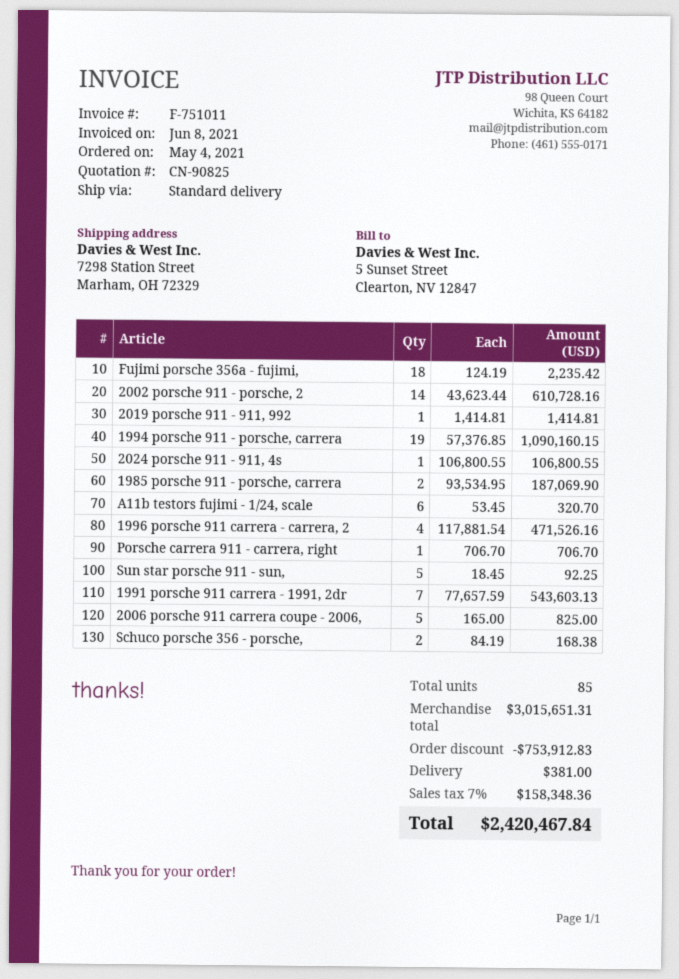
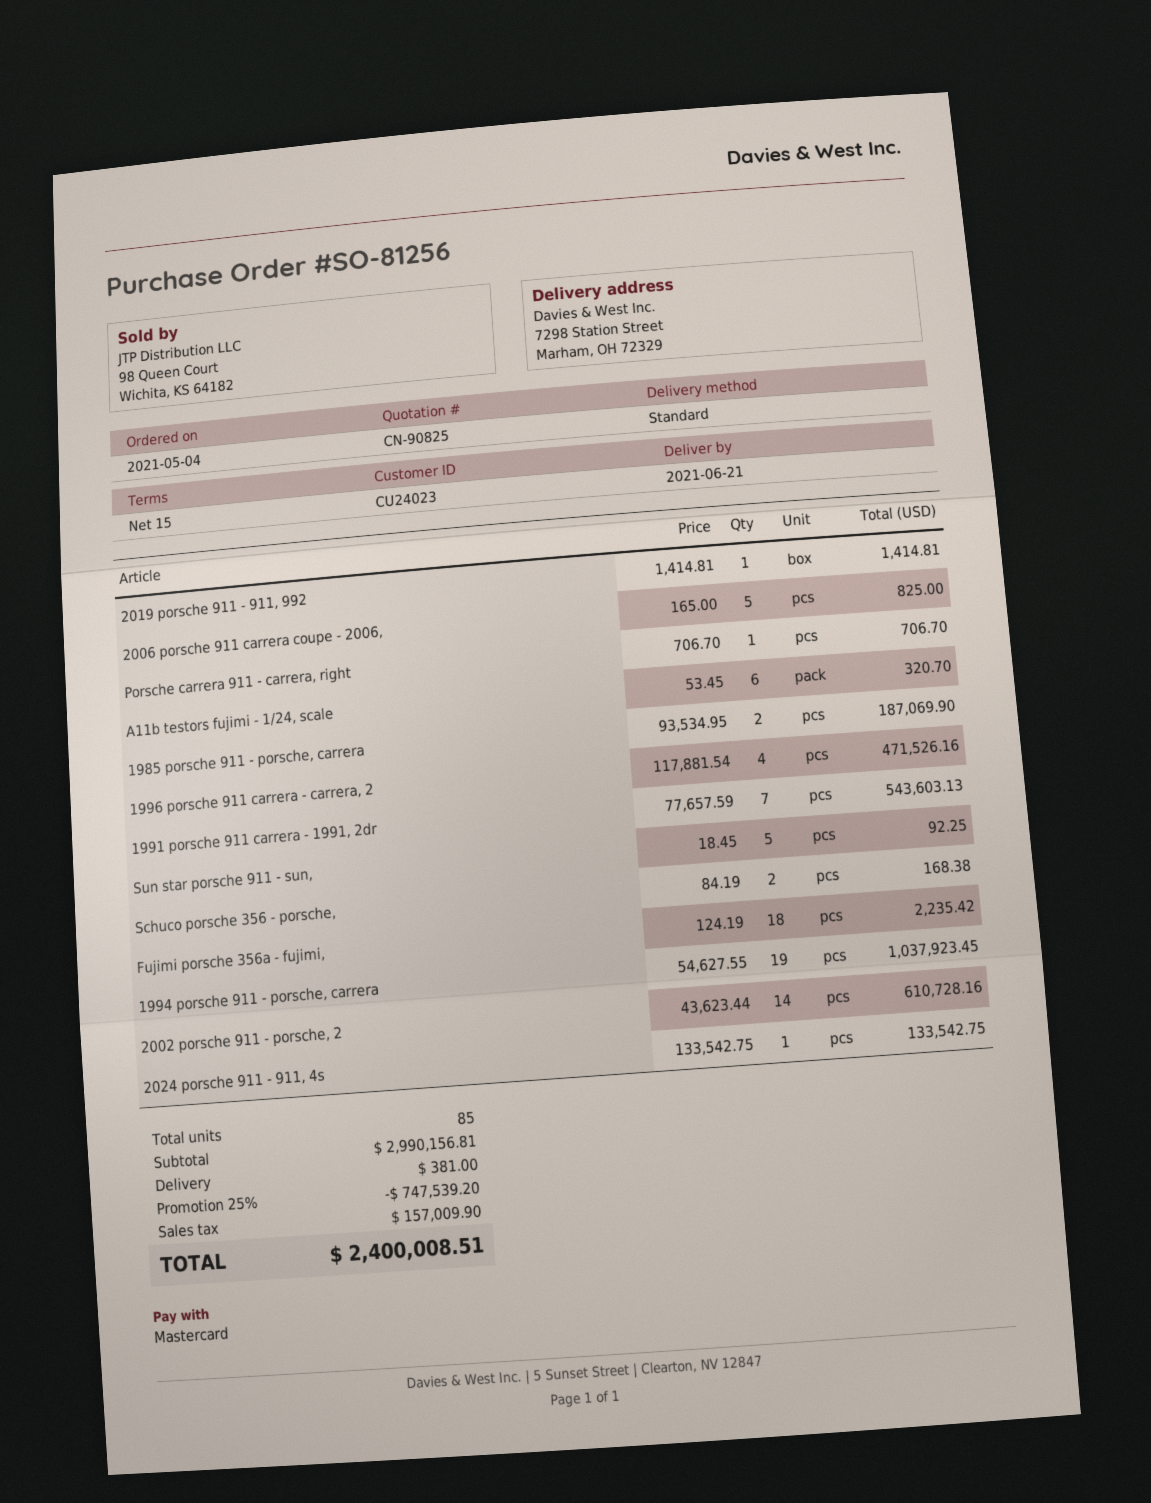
1994 porsche 911 - porsche, carrera: 19 x 57376.85 = 1090160.15 -> 19 x 54627.55 = 1037923.45
2024 porsche 911 - 911, 4s: 1 x 106800.55 = 106800.55 -> 1 x 133542.75 = 133542.75
subtotal: 3015651.31 -> 2990156.81
discount: 753912.83 -> 747539.20
tax: 158348.36 -> 157009.90
total: 2420467.84 -> 2400008.51

